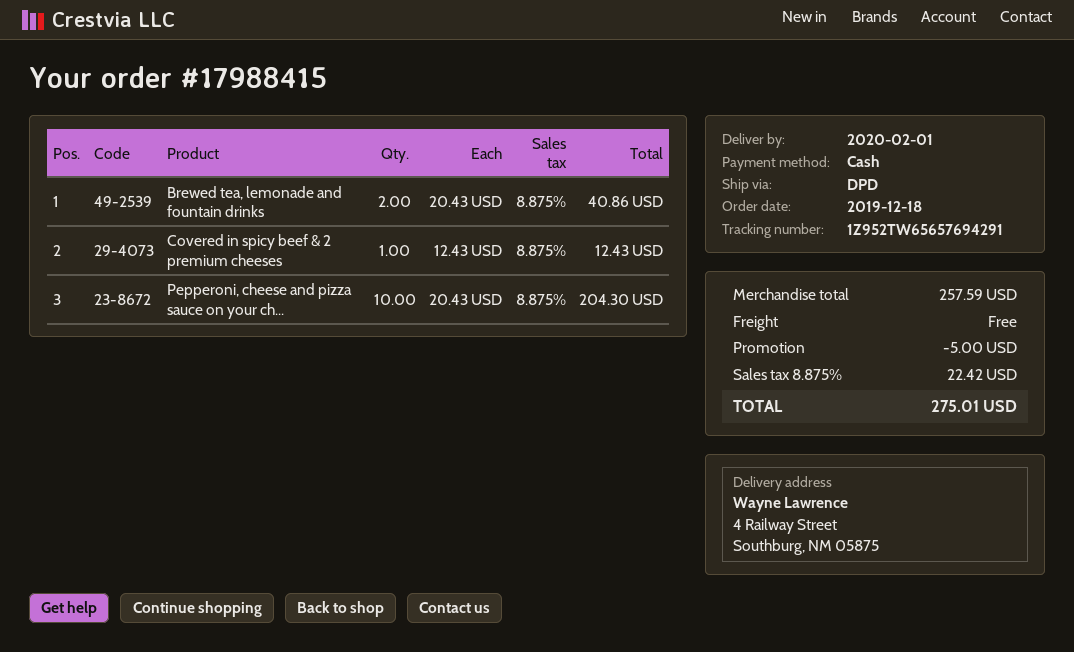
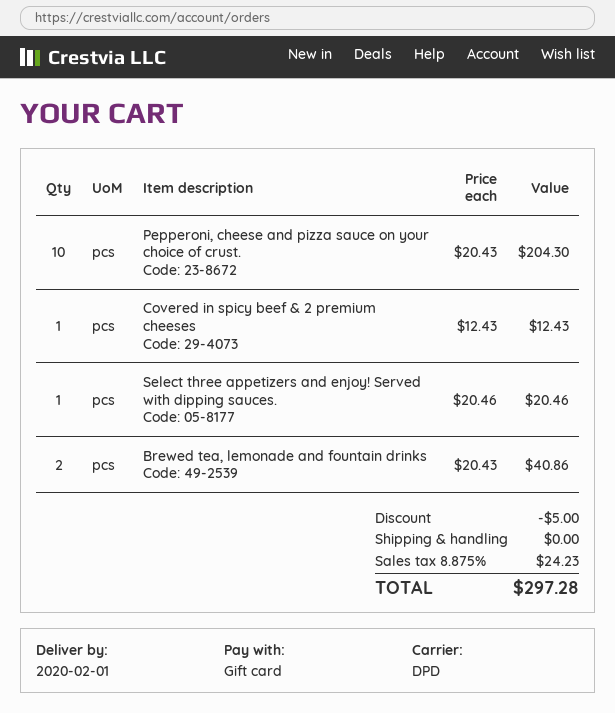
payment method: cash -> gift card
Select three appetizers and enjoy! Served with dipping sauces.: none -> 1 x 20.46 = 20.46
tax: 8.875% = 22.42 -> 8.875% = 24.23
total: 275.01 -> 297.28

